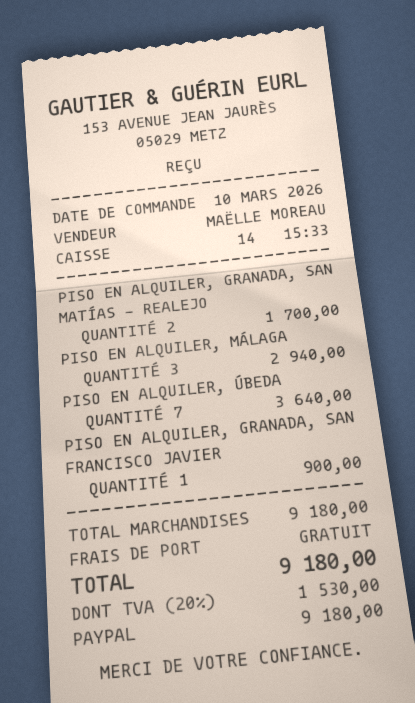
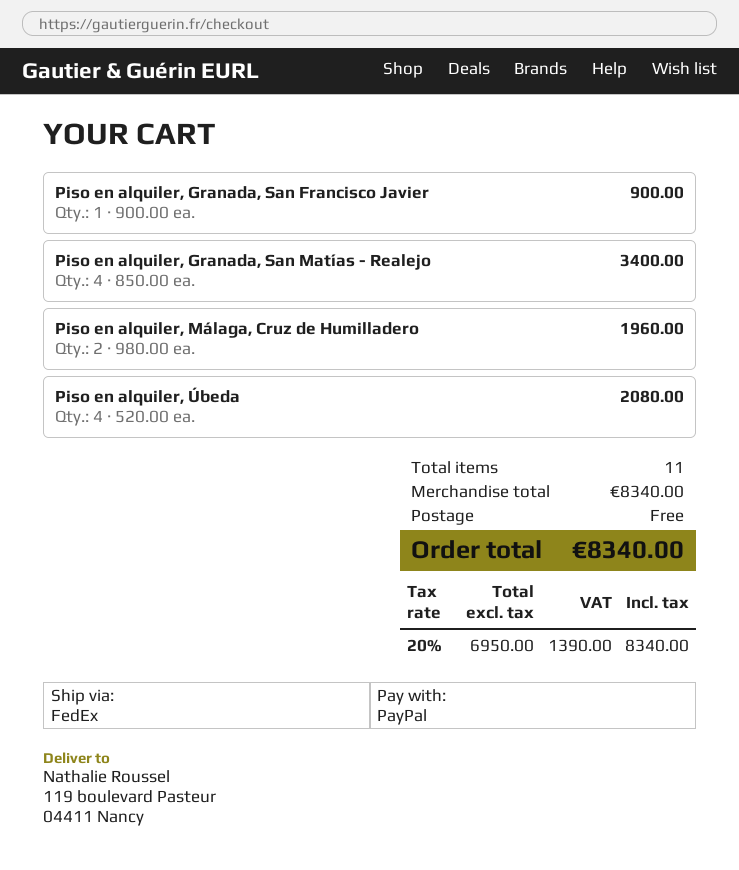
PISO EN ALQUILER, GRANADA, SAN MATÍAS - REALEJO: 2 for 1700.00 -> 4 for 3400.00
PISO EN ALQUILER, MÁLAGA: 3 for 2940.00 -> 2 for 1960.00
PISO EN ALQUILER, ÚBEDA: 7 for 3640.00 -> 4 for 2080.00
subtotal: 9180.00 -> 8340.00
tax: 20% = 1530.00 -> 20% = 1390.00
total: 9180.00 -> 8340.00

